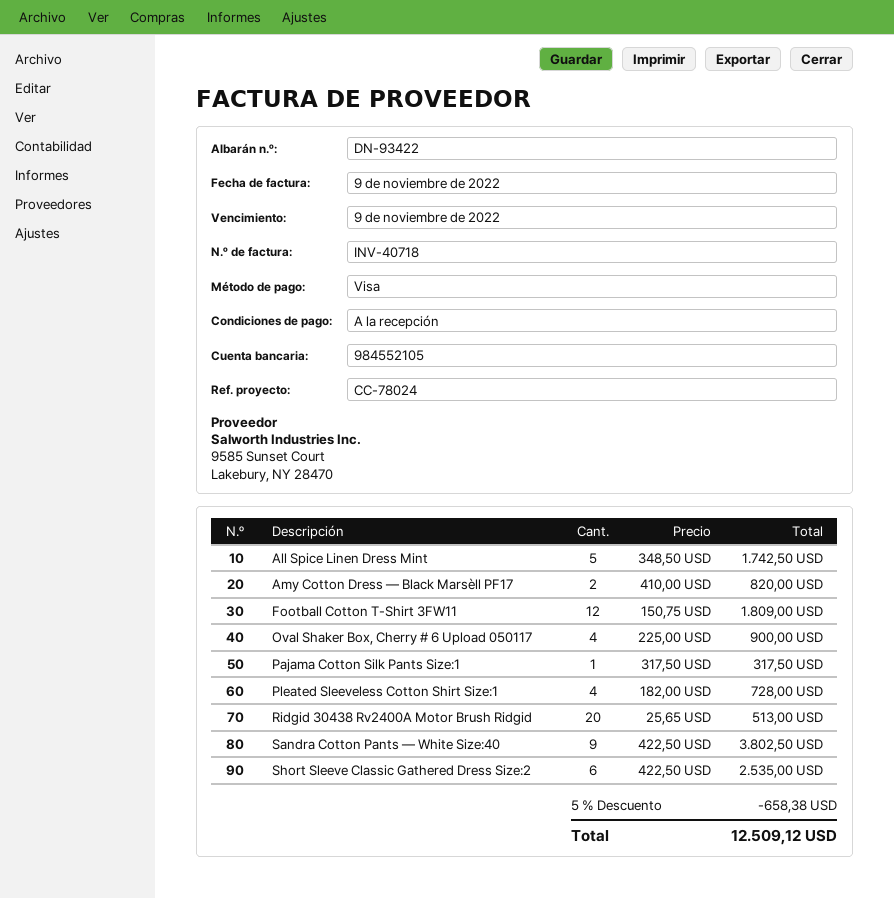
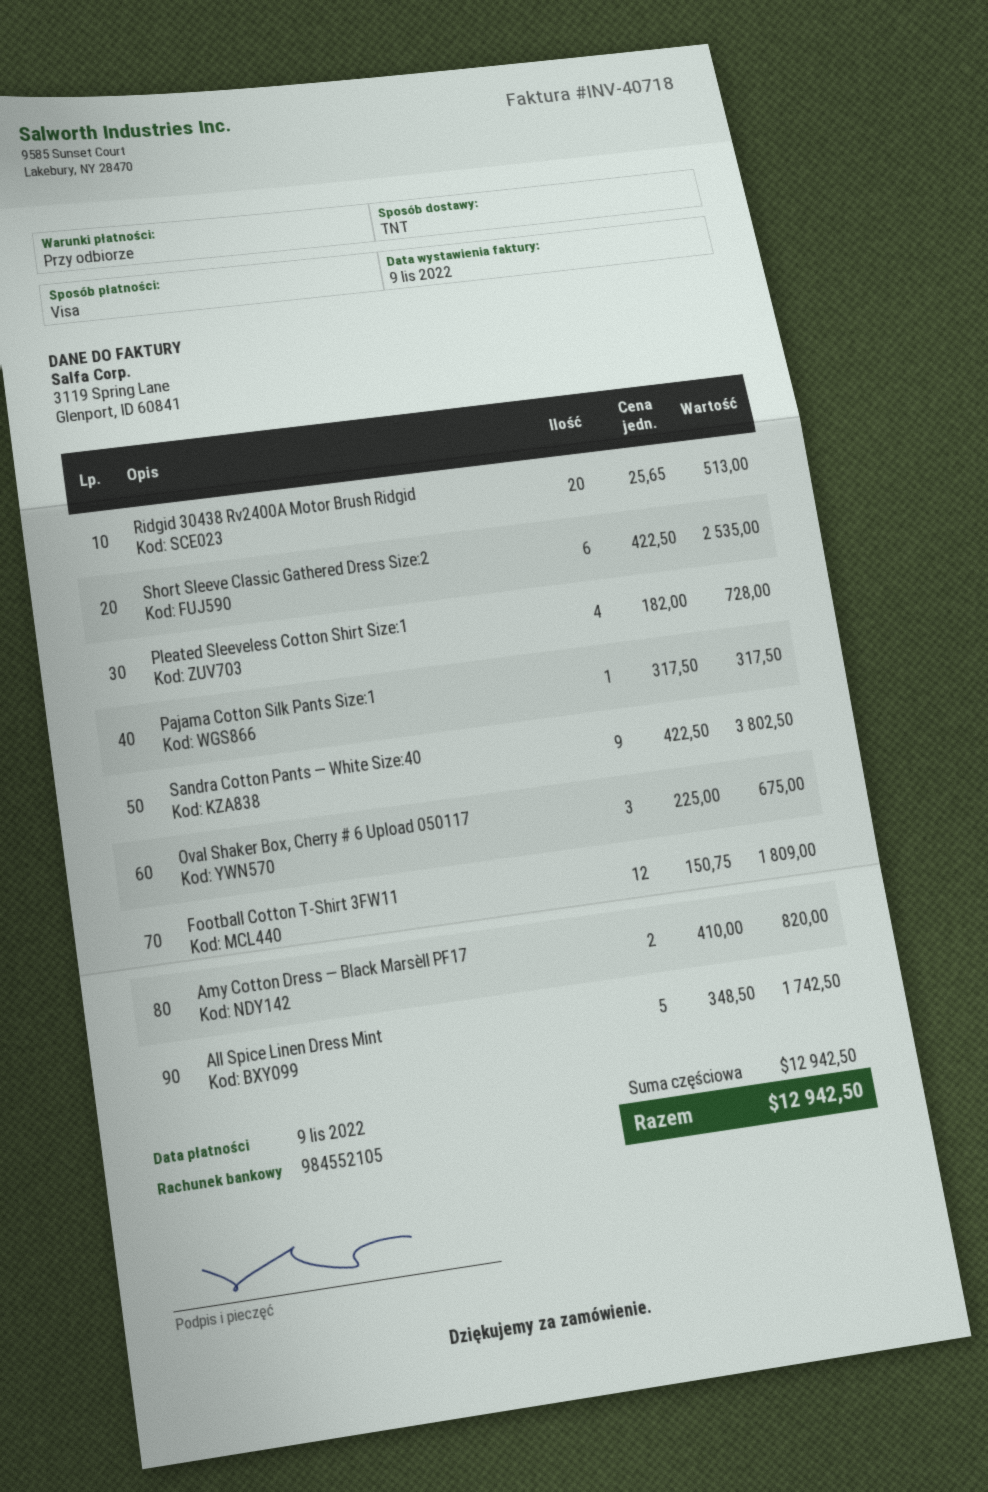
Oval Shaker Box, Cherry # 6 Upload 050117: 4 x 225.00 = 900.00 -> 3 x 225.00 = 675.00
discount: 5% = 658.38 -> none
total: 12509.12 -> 12942.50

